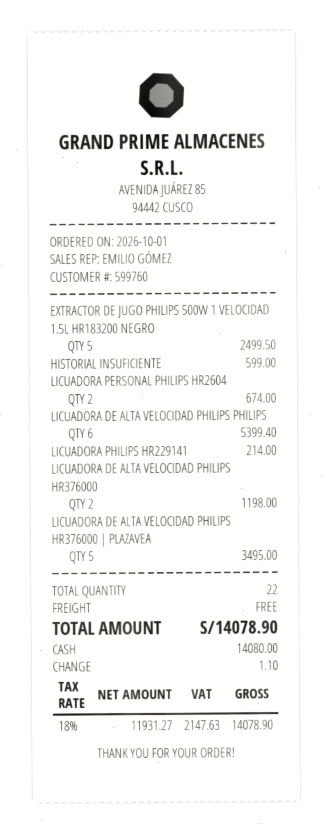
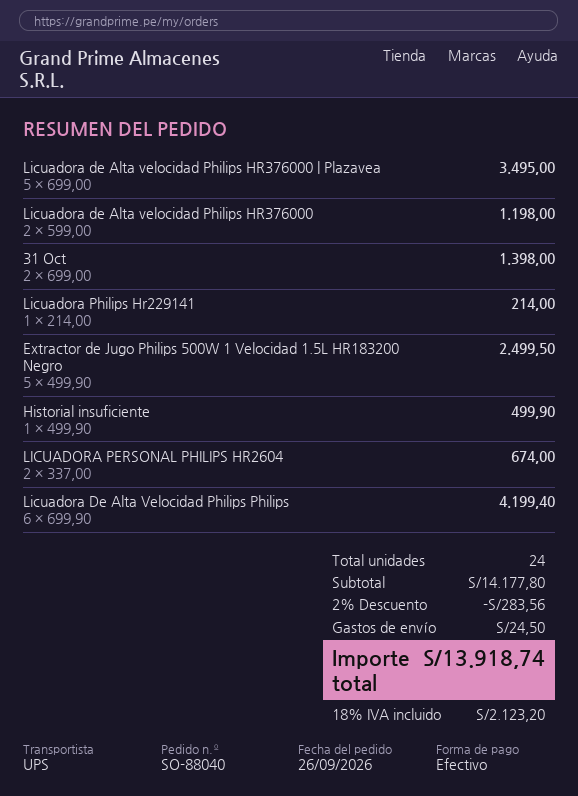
order date: 2026-10-01 -> 2026-09-26
HISTORIAL INSUFICIENTE: 1 for 599.00 -> 1 for 499.90
LICUADORA DE ALTA VELOCIDAD PHILIPS PHILIPS: 6 for 5399.40 -> 6 for 4199.40
31 Oct: none -> 2 for 1398.00
total quantity: 22 -> 24
discount: none -> 2% = 283.56
shipping: 0.00 -> 24.50
tax: 18% = 2147.63 -> 18% = 2123.20
total: 14078.90 -> 13918.74

